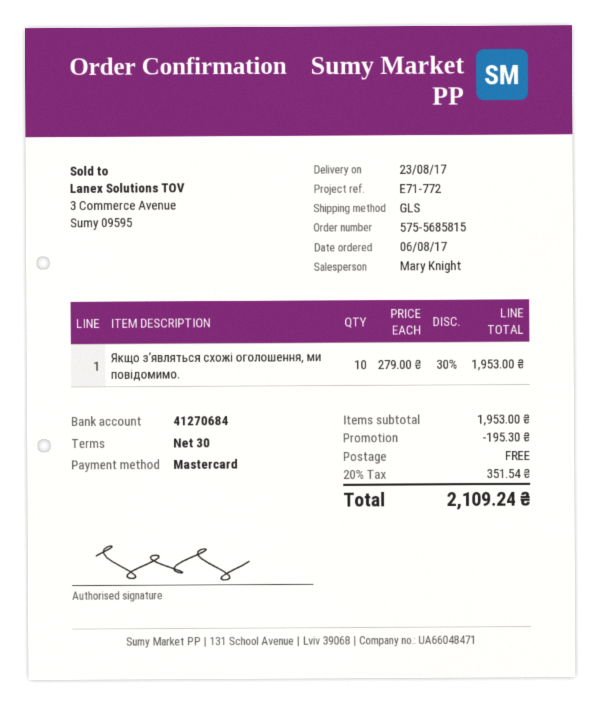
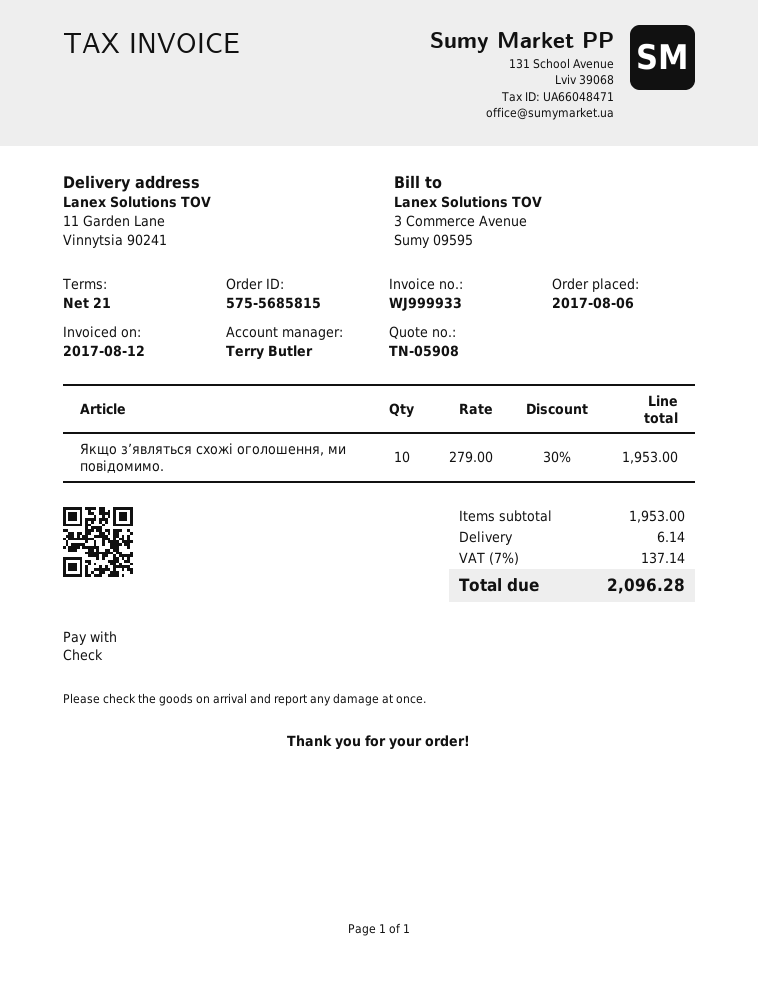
payment terms: 30 days -> 21 days
sales rep: Mary Knight -> Terry Butler
payment method: Mastercard -> cheque
discount: 195.30 -> none
shipping: 0.00 -> 6.14
tax: 20% = 351.54 -> 7% = 137.14
total: 2109.24 -> 2096.28

